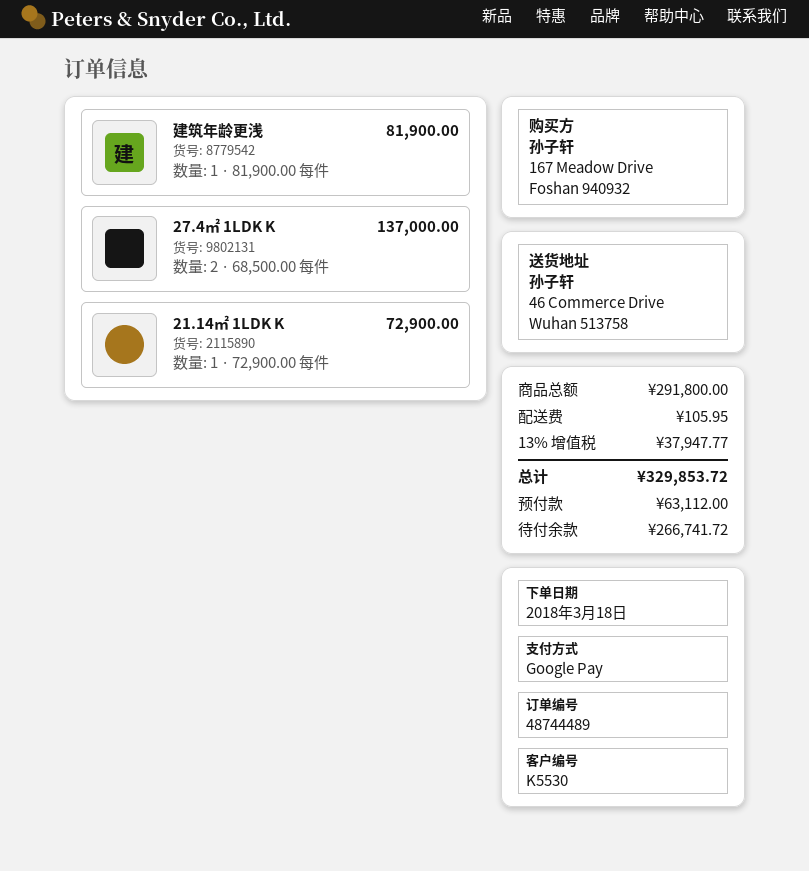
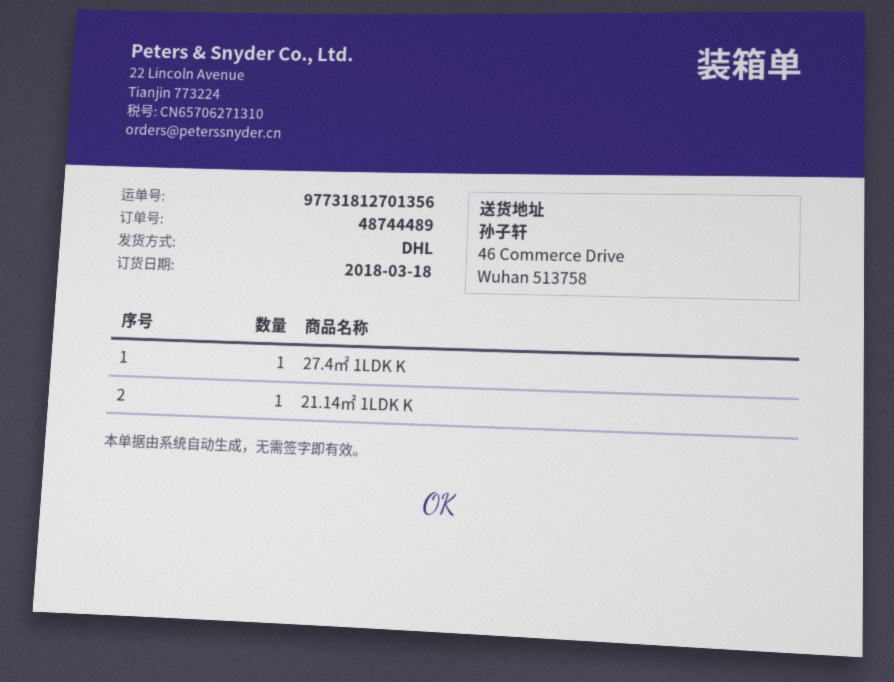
建筑年龄更浅: 1 -> none
27.4㎡ 1LDK K: 2 -> 1

